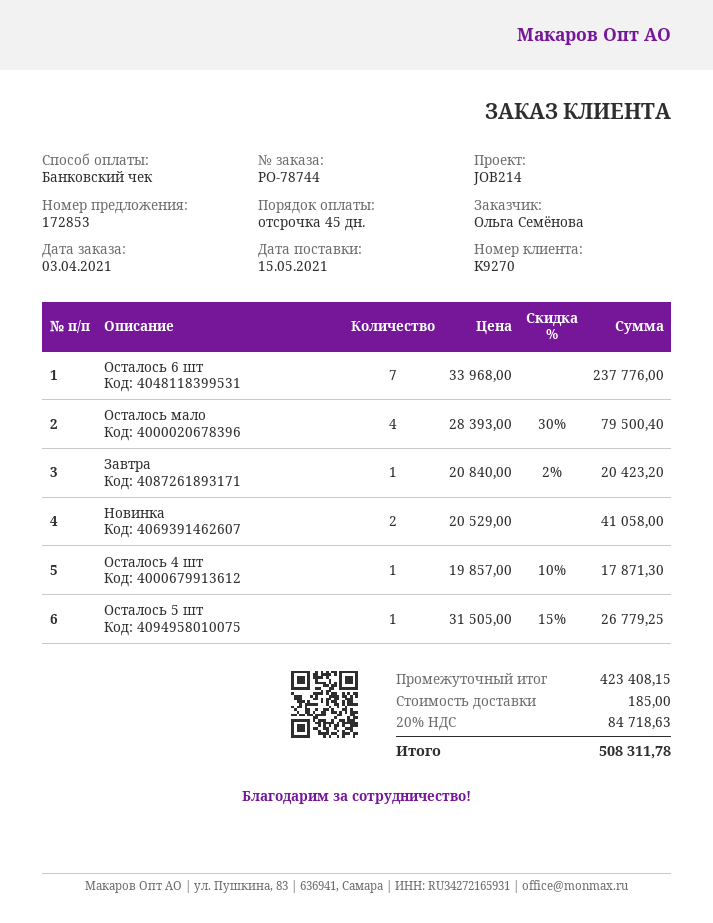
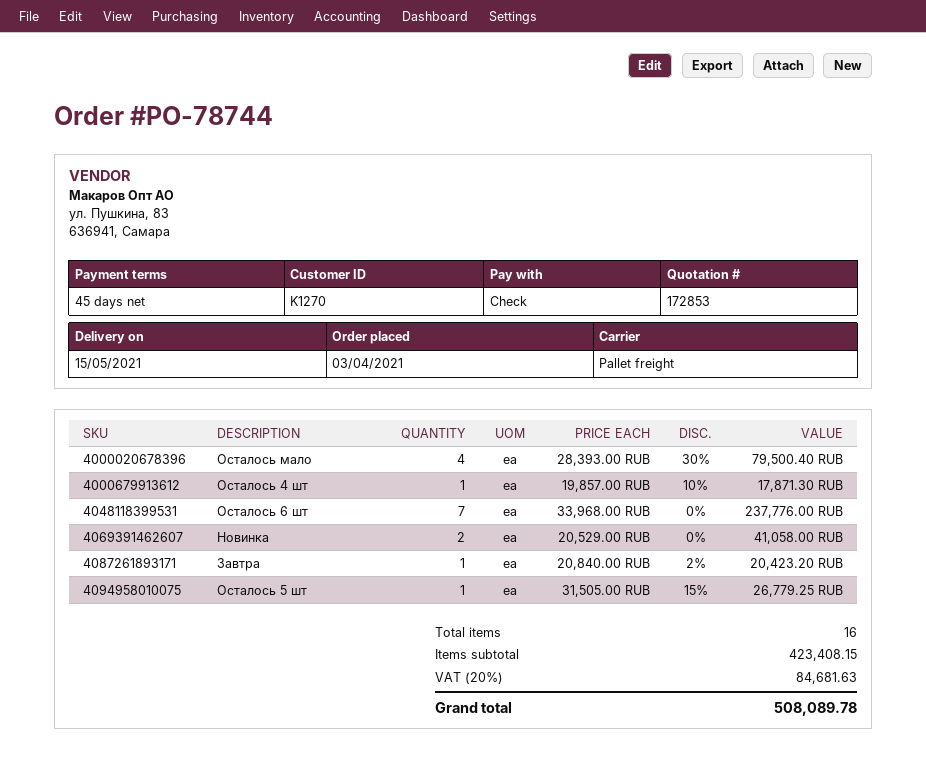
customer number: K9270 -> K1270
shipping: 185.00 -> none
tax: 20% = 84718.63 -> 20% = 84681.63
total: 508311.78 -> 508089.78

